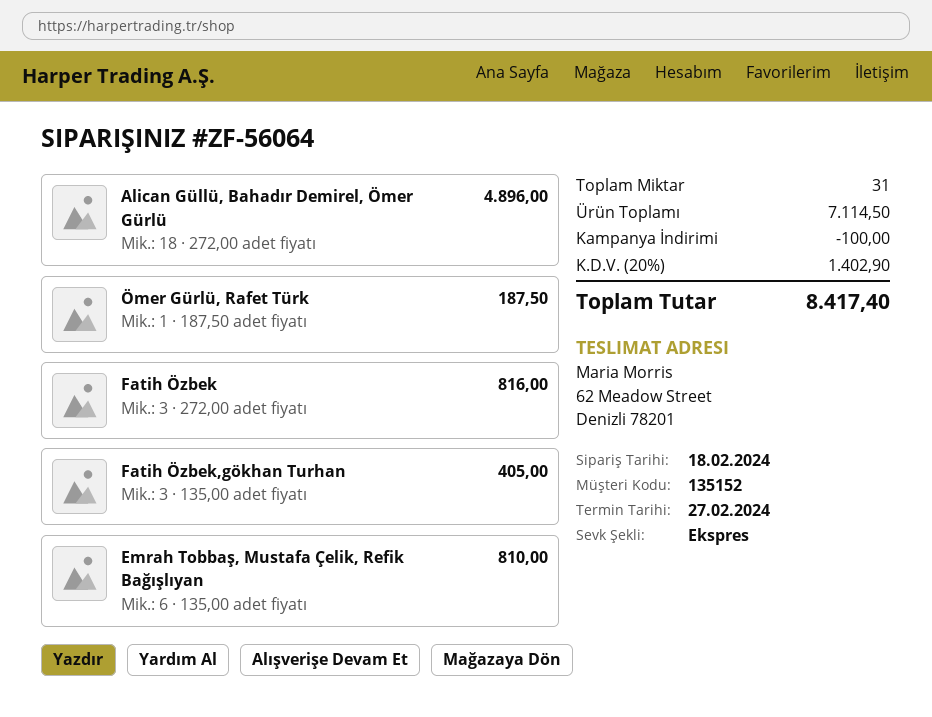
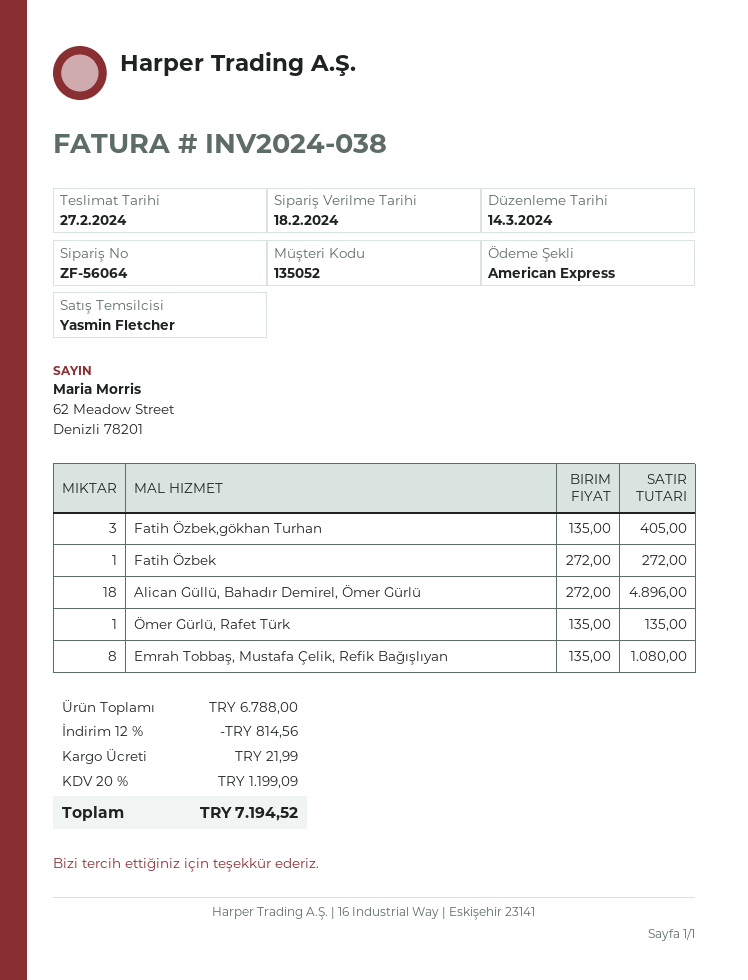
customer number: 135152 -> 135052
Ömer Gürlü, Rafet Türk: 1 x 187.50 = 187.50 -> 1 x 135.00 = 135.00
Fatih Özbek: 3 x 272.00 = 816.00 -> 1 x 272.00 = 272.00
Emrah Tobbaş, Mustafa Çelik, Refik Bağışlıyan: 6 x 135.00 = 810.00 -> 8 x 135.00 = 1080.00
subtotal: 7114.50 -> 6788.00
discount: 100.00 -> 814.56
shipping: none -> 21.99
tax: 20% = 1402.90 -> 20% = 1199.09
total: 8417.40 -> 7194.52

